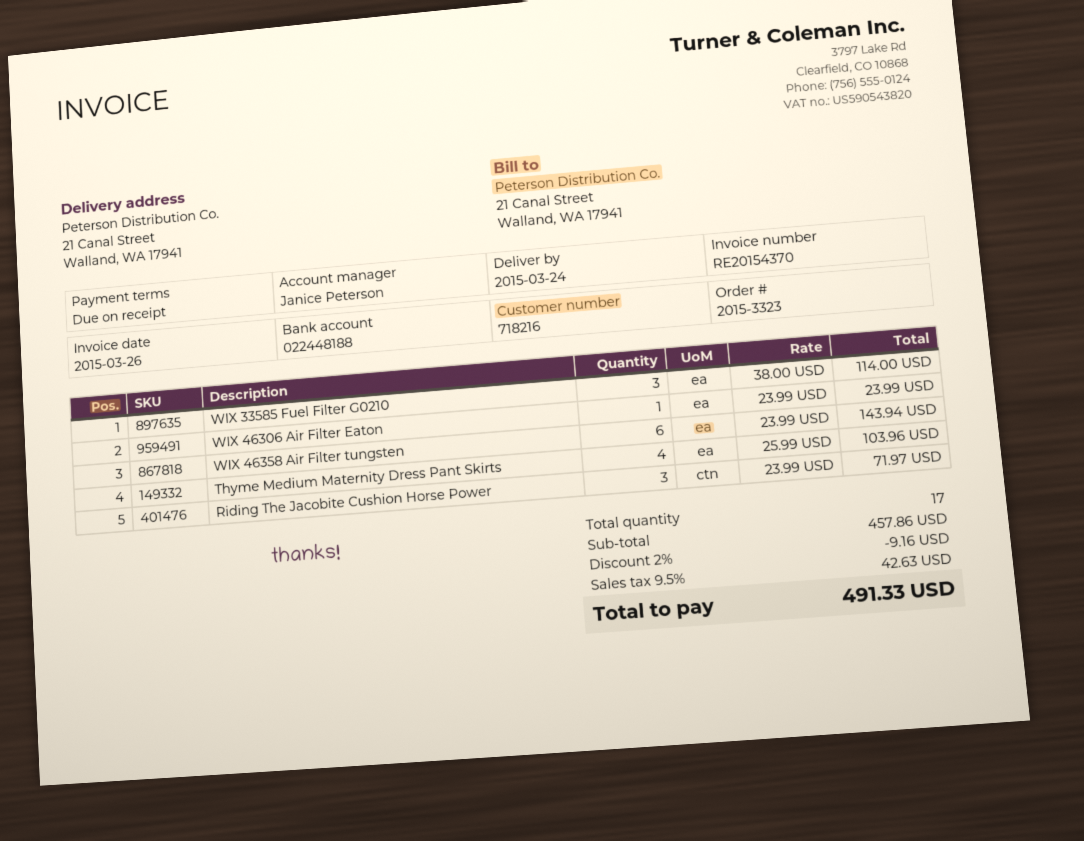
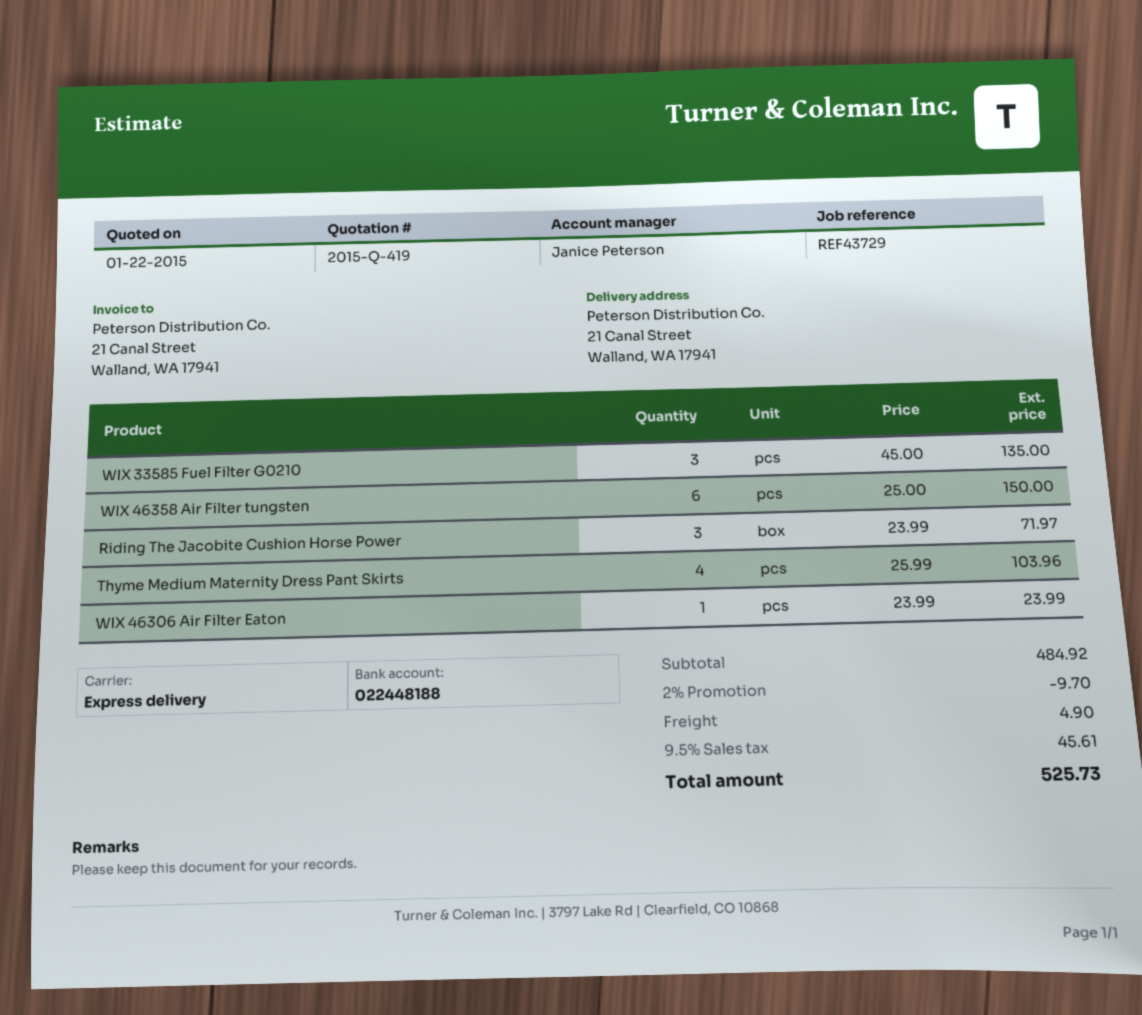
WIX 33585 Fuel Filter G0210: 3 x 38.00 = 114.00 -> 3 x 45.00 = 135.00
WIX 46358 Air Filter tungsten: 6 x 23.99 = 143.94 -> 6 x 25.00 = 150.00
subtotal: 457.86 -> 484.92
discount: 2% = 9.16 -> 2% = 9.70
shipping: none -> 4.90
tax: 9.5% = 42.63 -> 9.5% = 45.61
total: 491.33 -> 525.73

